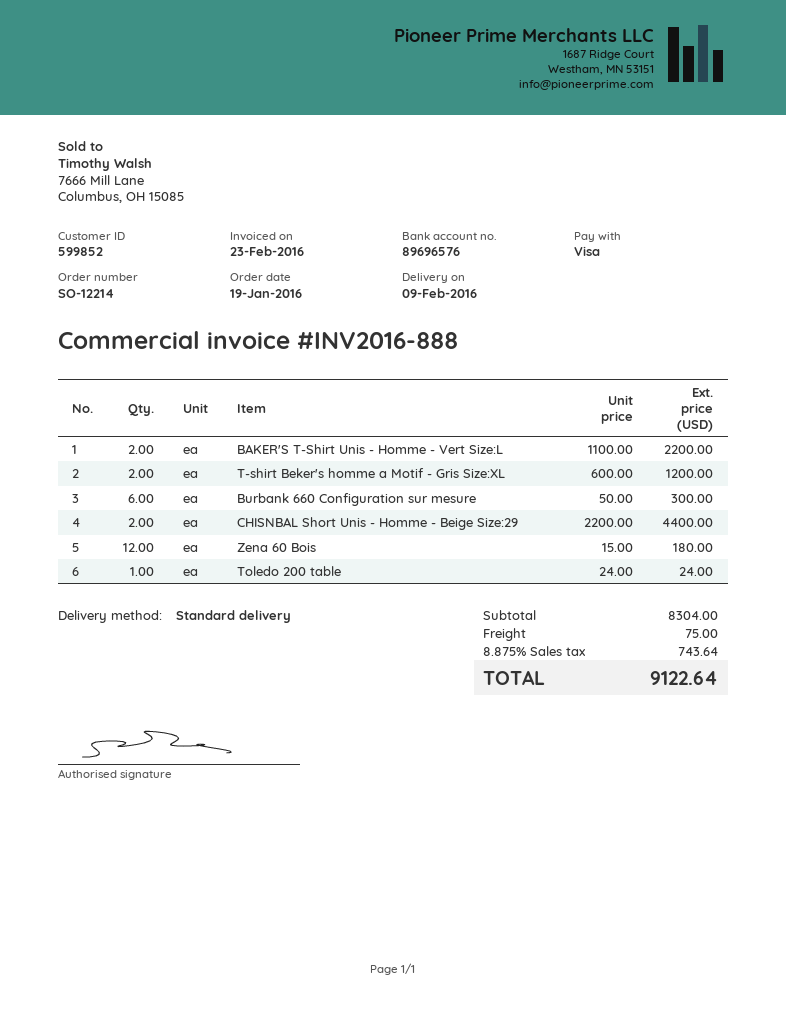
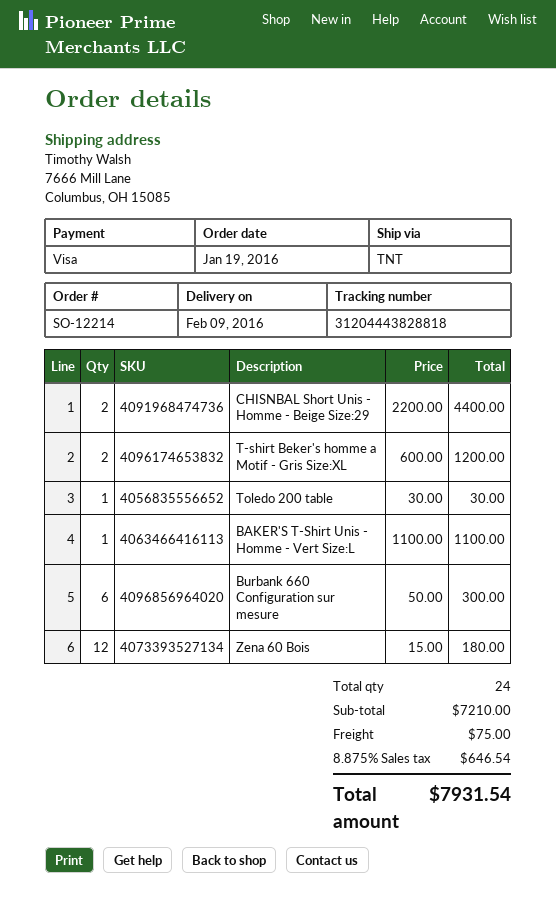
shipping method: standard -> TNT
BAKER'S T-Shirt Unis - Homme - Vert Size:L: 2 x 1100.00 = 2200.00 -> 1 x 1100.00 = 1100.00
Toledo 200 table: 1 x 24.00 = 24.00 -> 1 x 30.00 = 30.00
subtotal: 8304.00 -> 7210.00
tax: 8.875% = 743.64 -> 8.875% = 646.54
total: 9122.64 -> 7931.54

